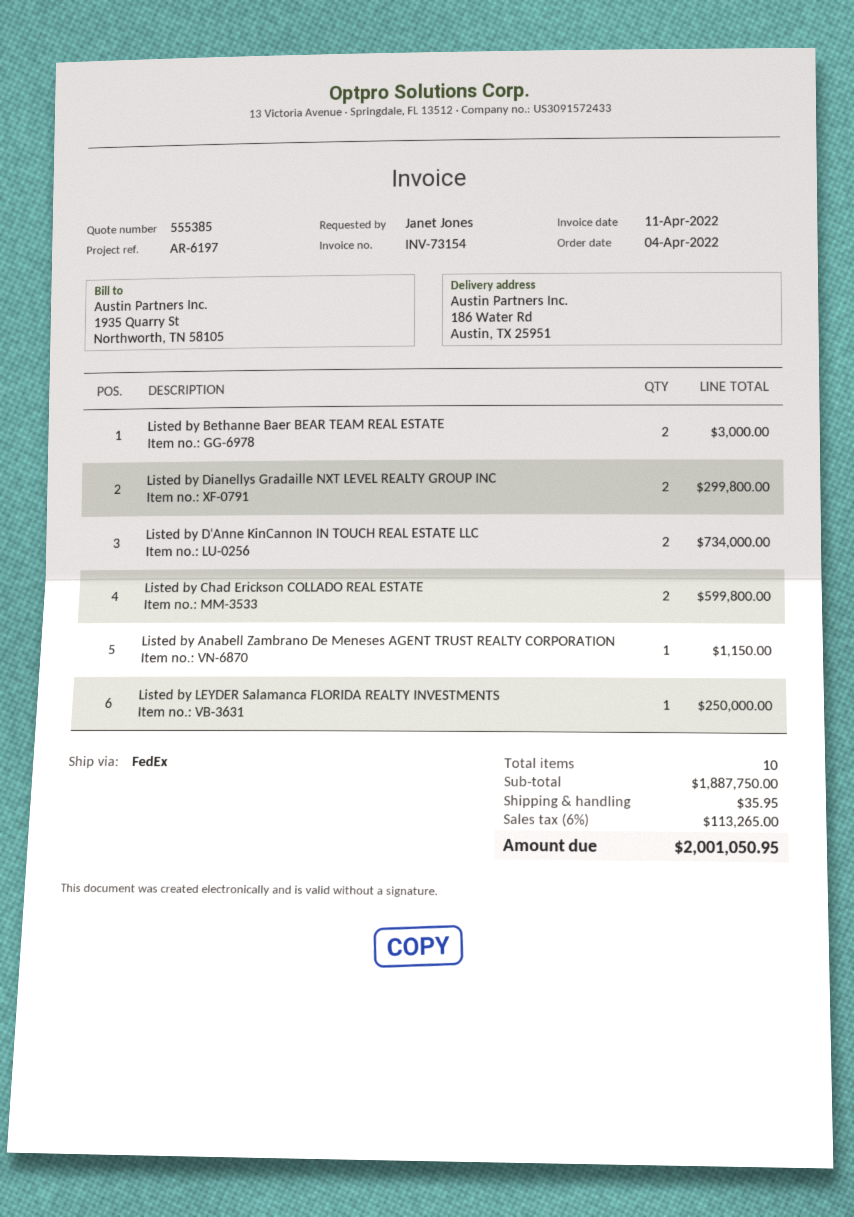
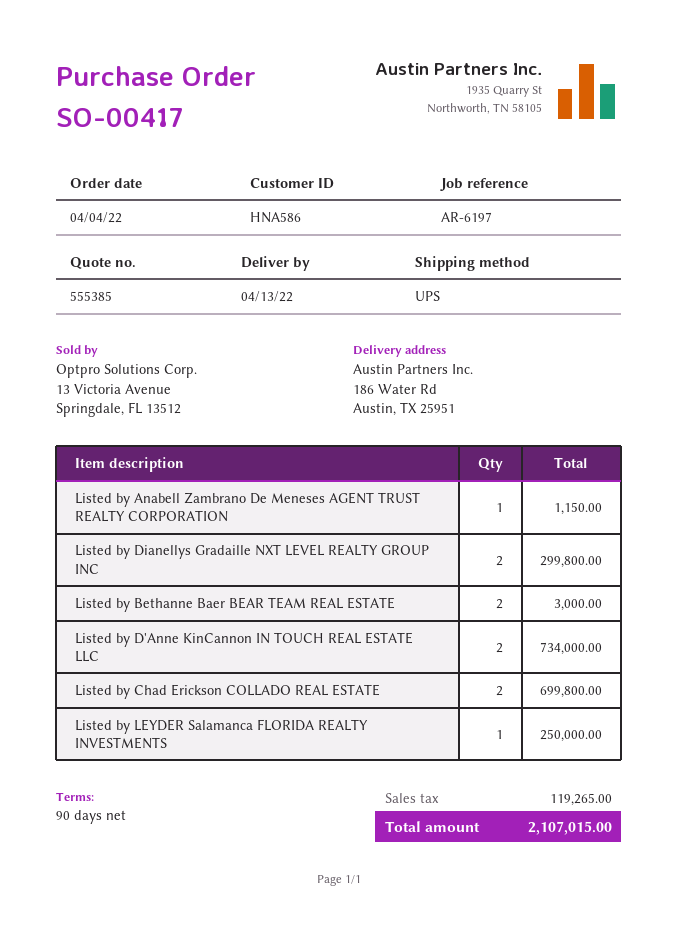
shipping method: FedEx -> UPS
Listed by Chad Erickson COLLADO REAL ESTATE: 2 for 599800.00 -> 2 for 699800.00
shipping: 35.95 -> none
tax: 113265.00 -> 119265.00
total: 2001050.95 -> 2107015.00

